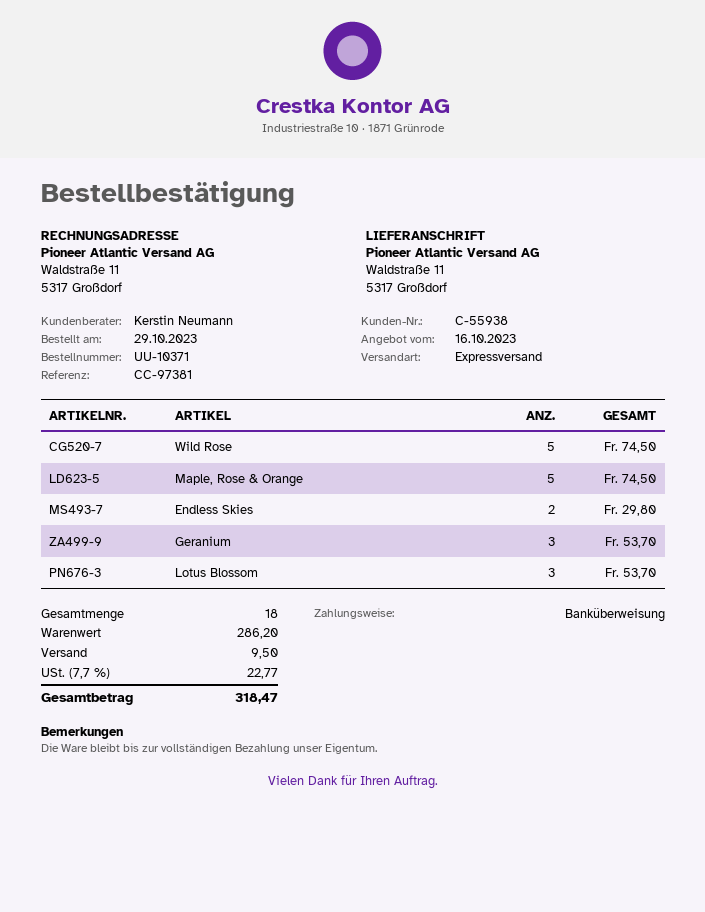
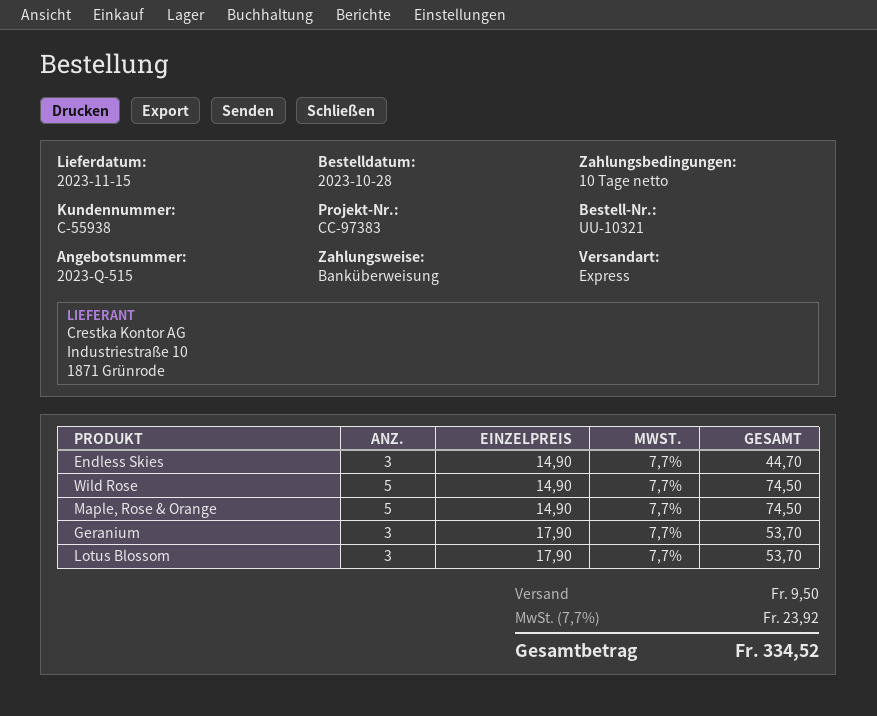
order number: UU-10371 -> UU-10321
order date: 2023-10-29 -> 2023-10-28
reference: CC-97381 -> CC-97383
Endless Skies: 2 for 29.80 -> 3 for 44.70
tax: 7.7% = 22.77 -> 7.7% = 23.92
total: 318.47 -> 334.52

